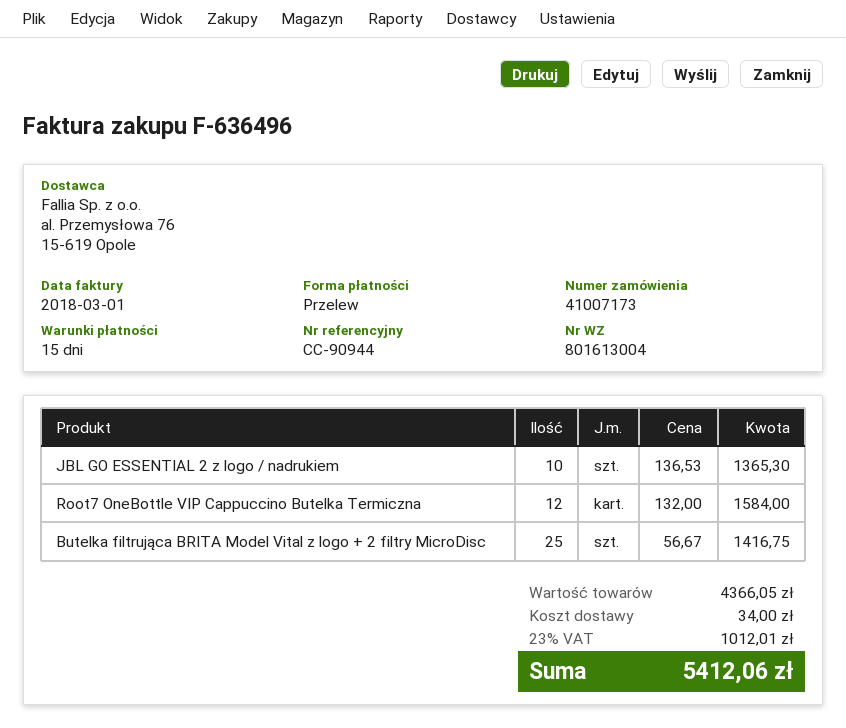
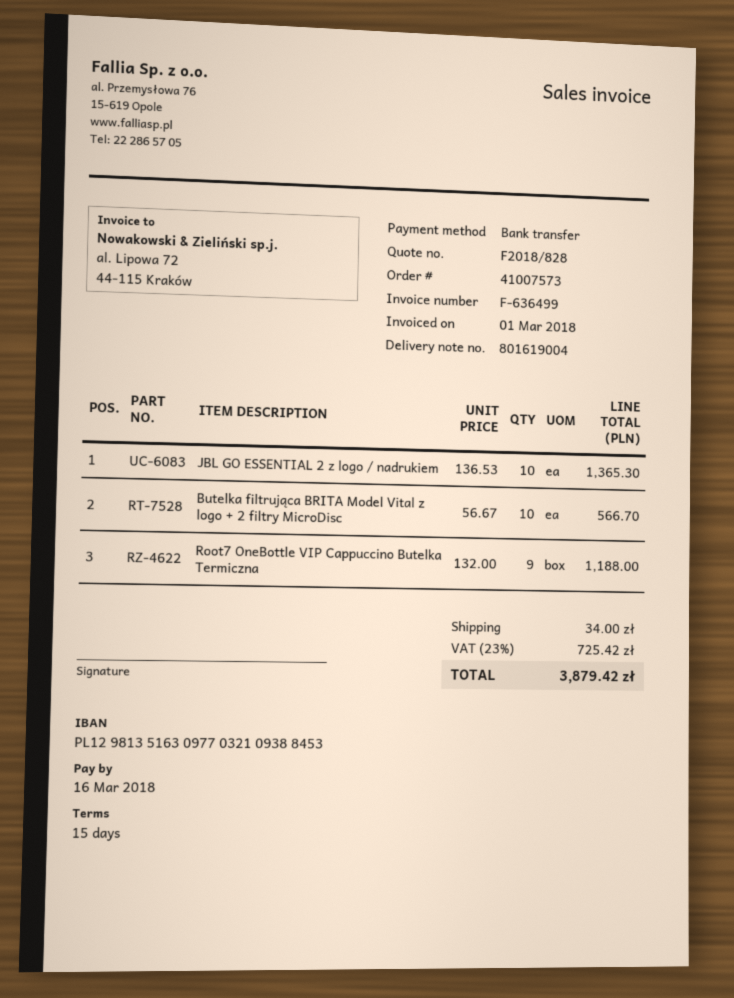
order number: 41007173 -> 41007573
delivery note number: 801613004 -> 801619004
invoice number: F-636496 -> F-636499
Root7 OneBottle VIP Cappuccino Butelka Termiczna: 12 x 132.00 = 1584.00 -> 9 x 132.00 = 1188.00
Butelka filtrująca BRITA Model Vital z logo + 2 filtry MicroDisc: 25 x 56.67 = 1416.75 -> 10 x 56.67 = 566.70
tax: 23% = 1012.01 -> 23% = 725.42
total: 5412.06 -> 3879.42

